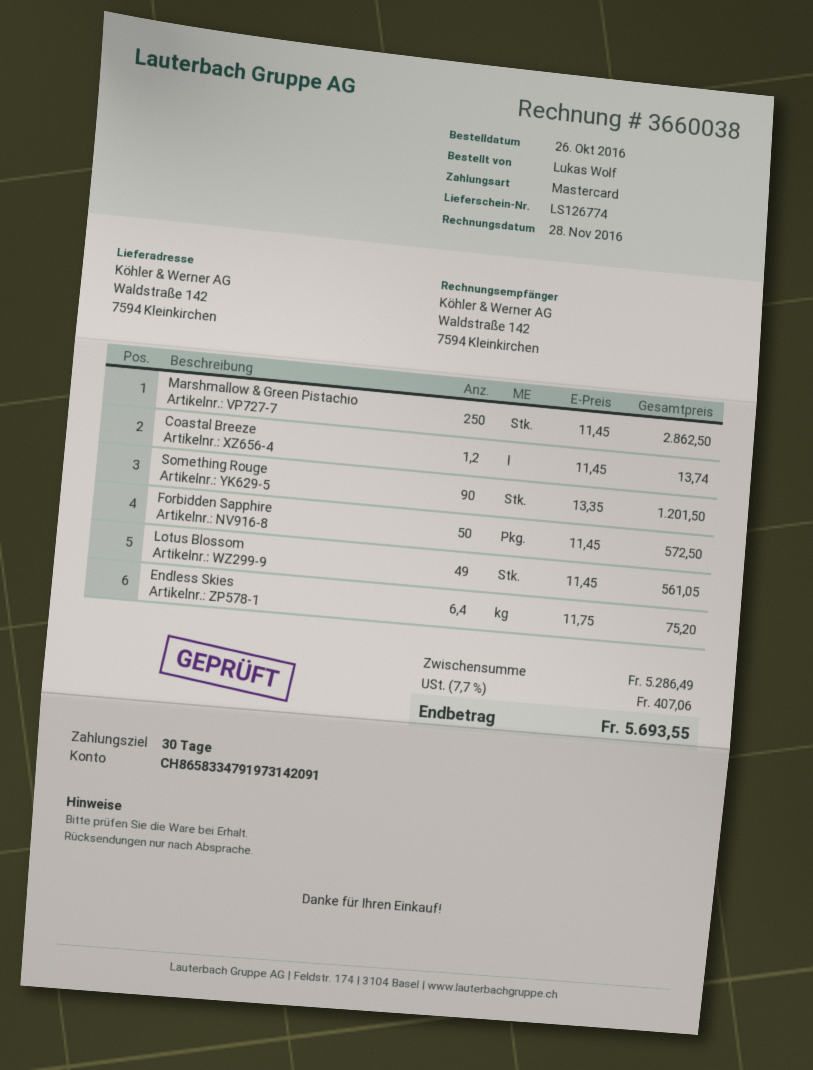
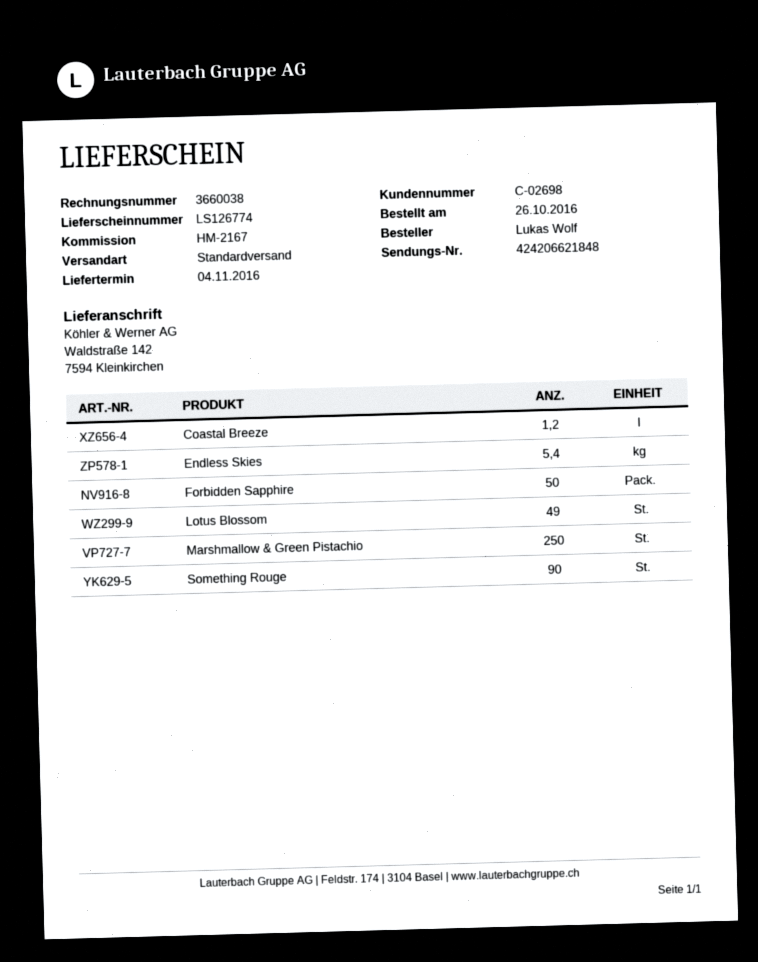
Endless Skies: 6.4 -> 5.4

